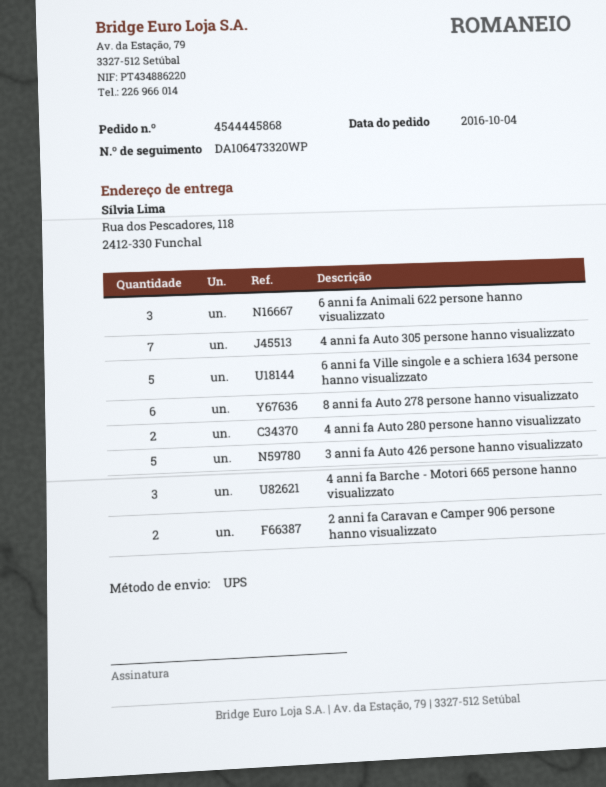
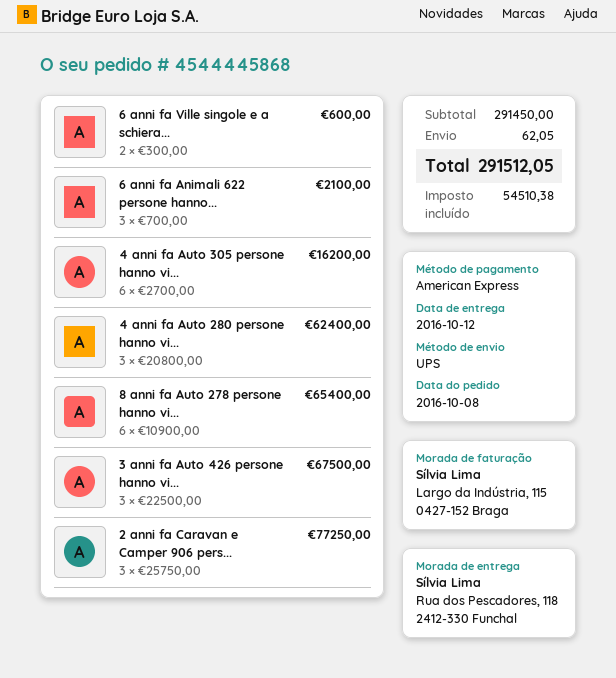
order date: 2016-10-04 -> 2016-10-08
4 anni fa Auto 305 persone hanno visualizzato: 7 -> 6
6 anni fa Ville singole e a schiera 1634 persone hanno visualizzato: 5 -> 2
4 anni fa Auto 280 persone hanno visualizzato: 2 -> 3
3 anni fa Auto 426 persone hanno visualizzato: 5 -> 3
4 anni fa Barche - Motori 665 persone hanno visualizzato: 3 -> none
2 anni fa Caravan e Camper 906 persone hanno visualizzato: 2 -> 3

